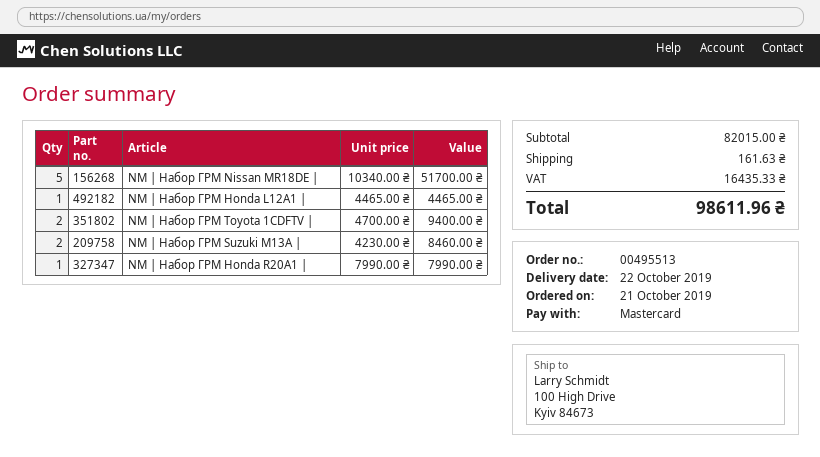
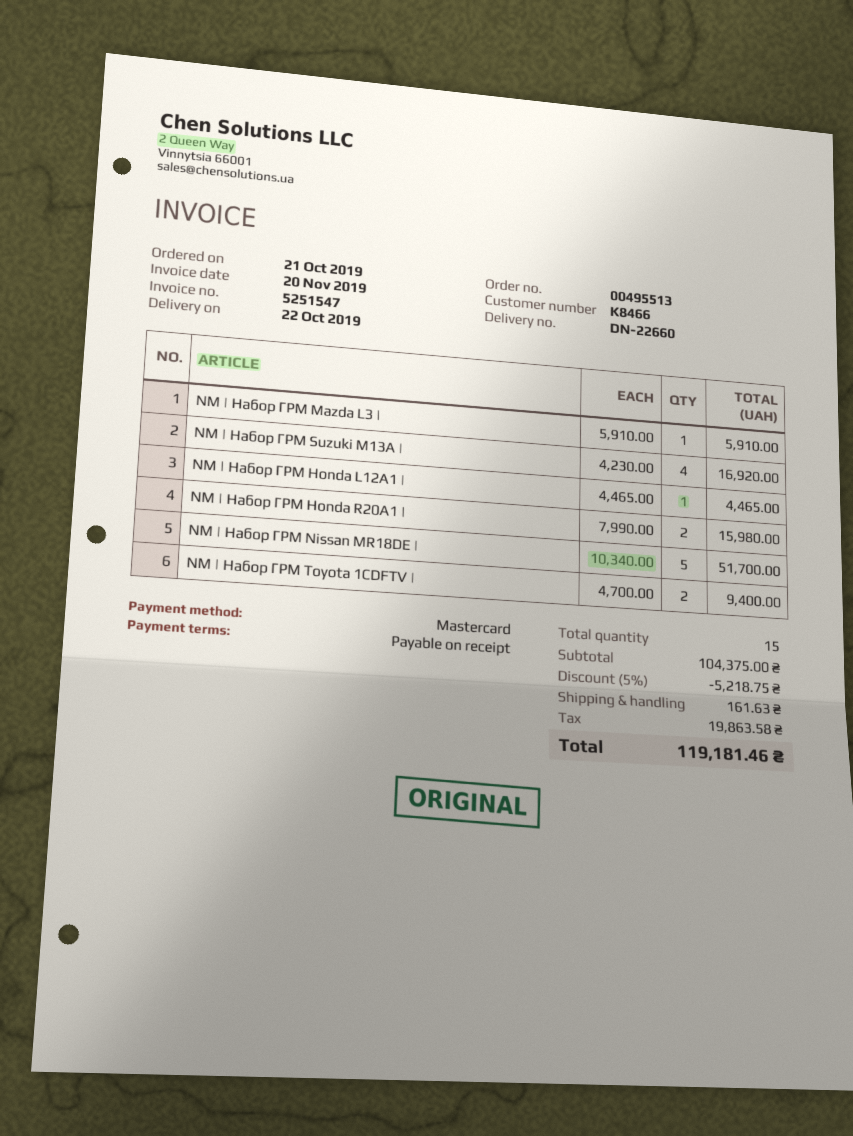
NM | Набор ГРМ Suzuki M13A |: 2 x 4230.00 = 8460.00 -> 4 x 4230.00 = 16920.00
NM | Набор ГРМ Honda R20A1 |: 1 x 7990.00 = 7990.00 -> 2 x 7990.00 = 15980.00
NM | Набор ГРМ Mazda L3 |: none -> 1 x 5910.00 = 5910.00
subtotal: 82015.00 -> 104375.00
discount: none -> 5% = 5218.75
tax: 16435.33 -> 19863.58
total: 98611.96 -> 119181.46

